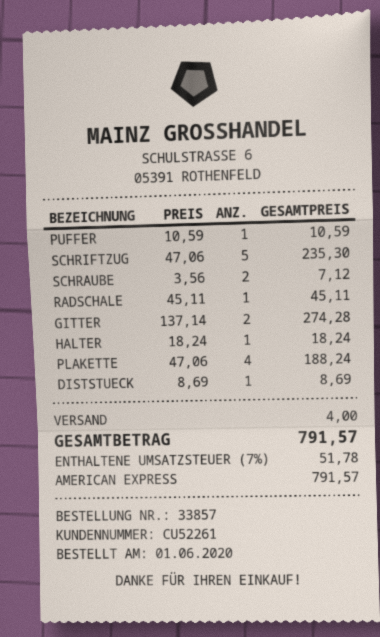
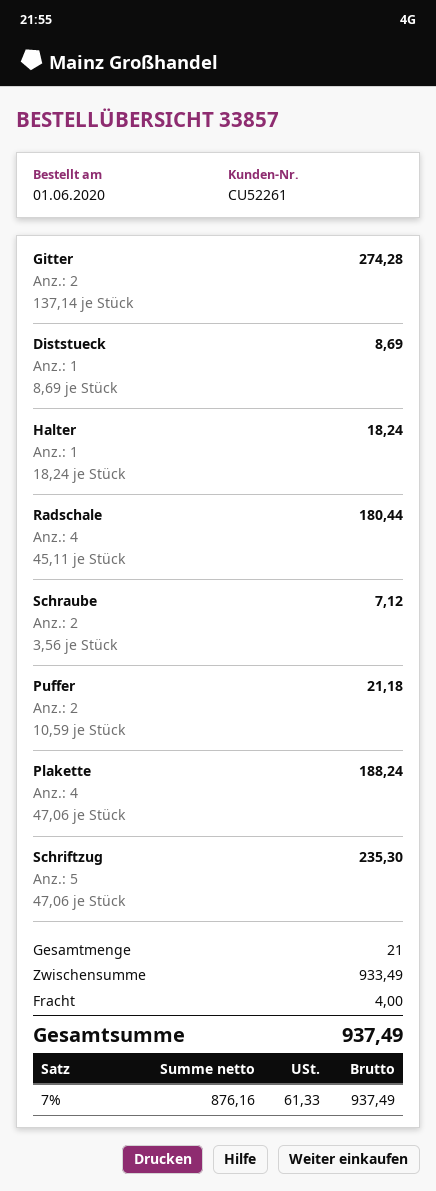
PUFFER: 1 x 10.59 = 10.59 -> 2 x 10.59 = 21.18
RADSCHALE: 1 x 45.11 = 45.11 -> 4 x 45.11 = 180.44
tax: 7% = 51.78 -> 7% = 61.33
total: 791.57 -> 937.49

